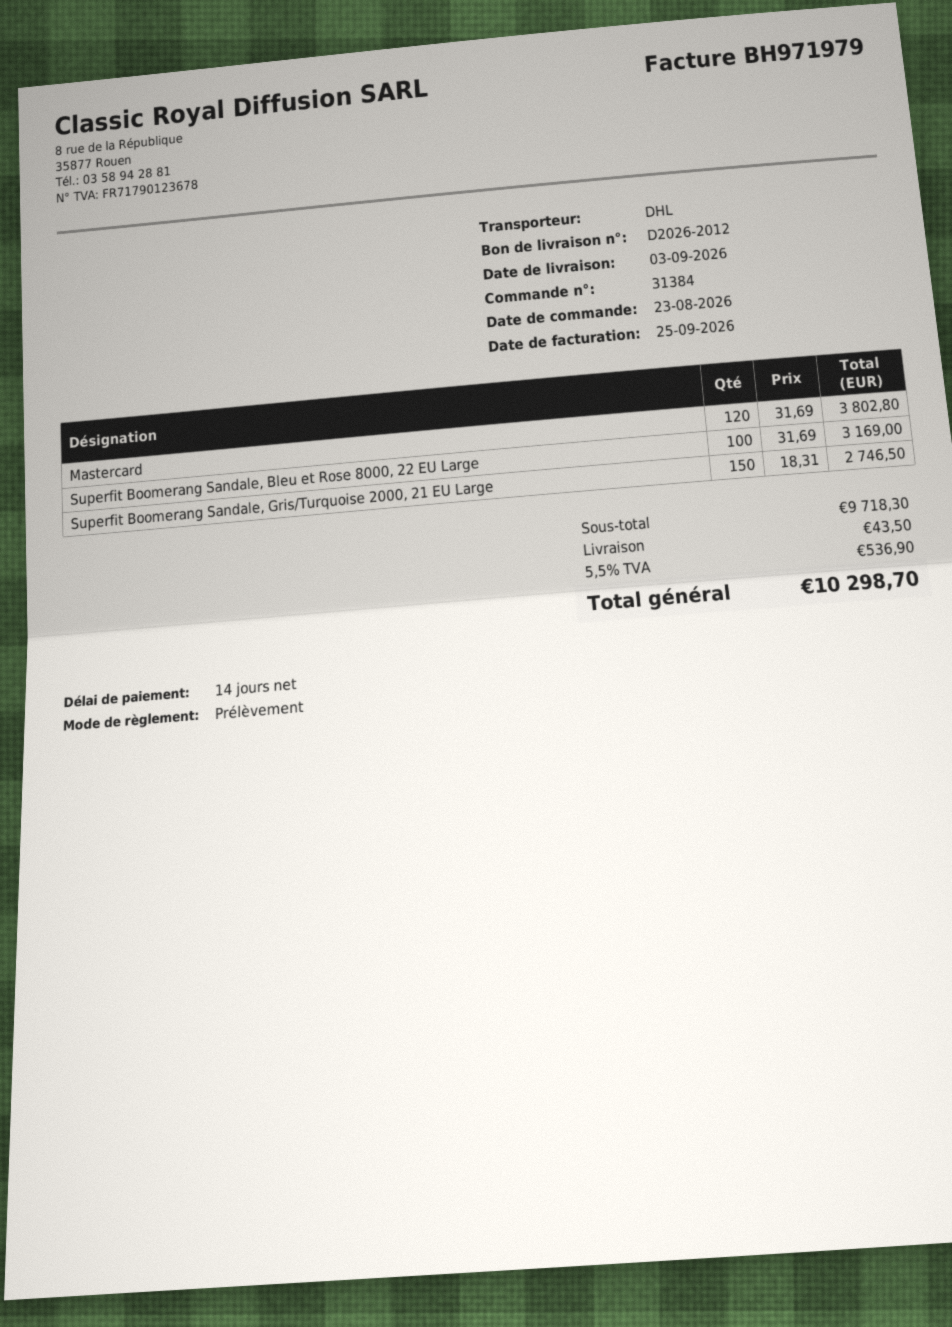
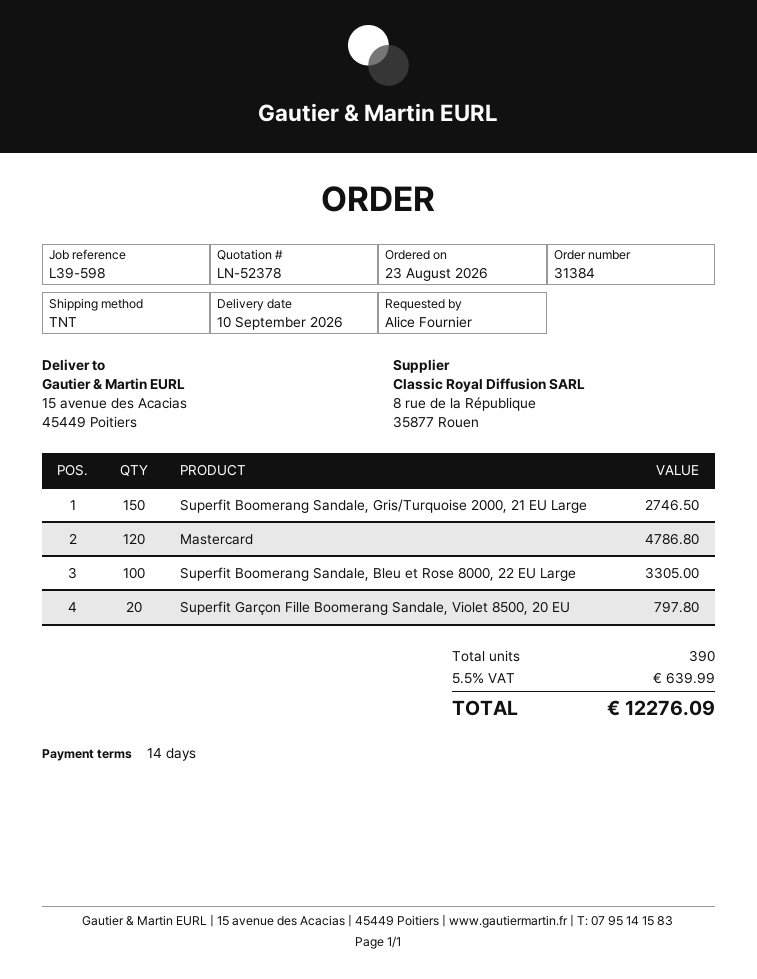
delivery date: 2026-09-03 -> 2026-09-10
shipping method: DHL -> TNT
Mastercard: 120 for 3802.80 -> 120 for 4786.80
Superfit Boomerang Sandale, Bleu et Rose 8000, 22 EU Large: 100 for 3169.00 -> 100 for 3305.00
Superfit Garçon Fille Boomerang Sandale, Violet 8500, 20 EU: none -> 20 for 797.80
shipping: 43.50 -> none
tax: 5.5% = 536.90 -> 5.5% = 639.99
total: 10298.70 -> 12276.09

